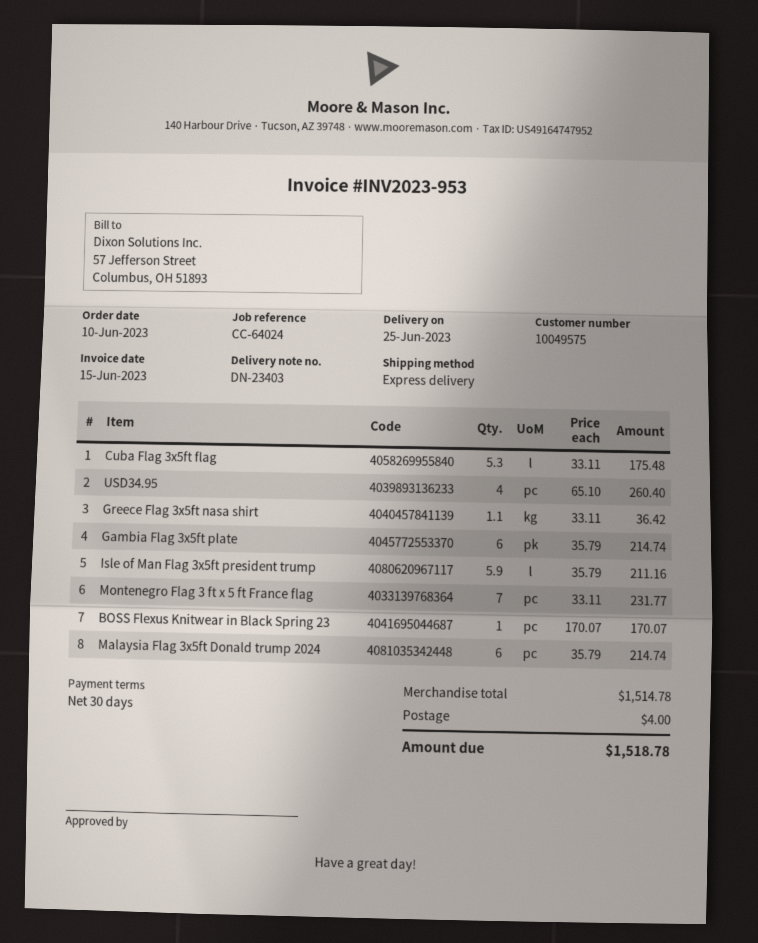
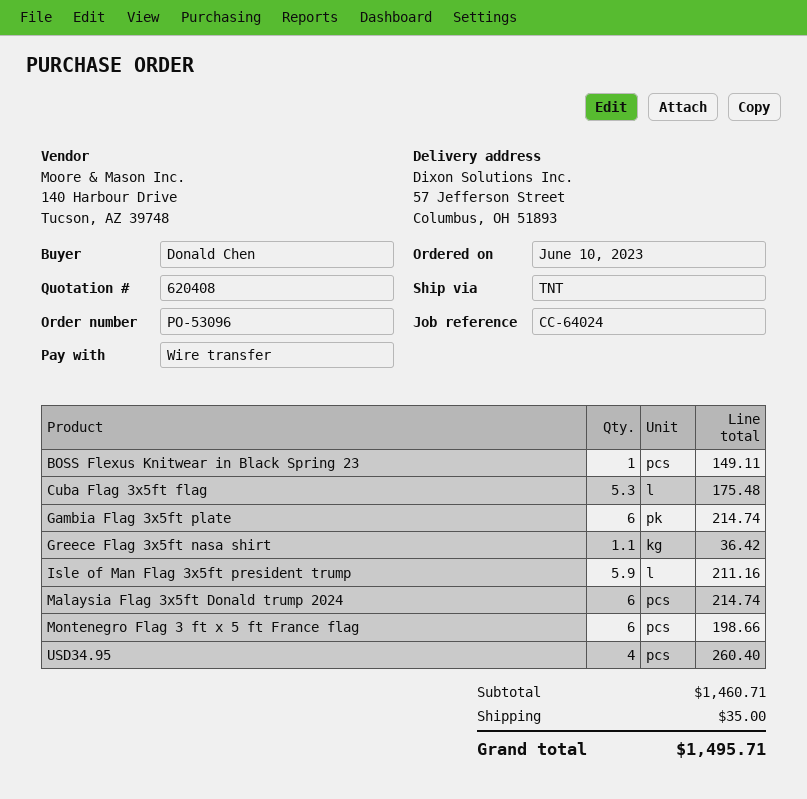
shipping method: express -> TNT
Montenegro Flag 3 ft x 5 ft France flag: 7 for 231.77 -> 6 for 198.66
BOSS Flexus Knitwear in Black Spring 23: 1 for 170.07 -> 1 for 149.11
subtotal: 1514.78 -> 1460.71
shipping: 4.00 -> 35.00
total: 1518.78 -> 1495.71

